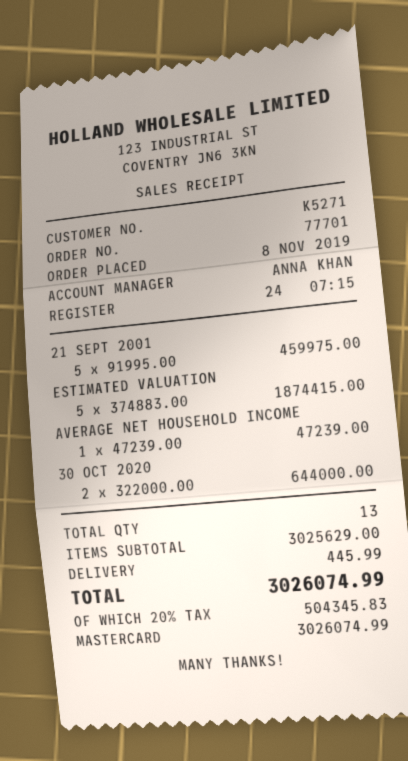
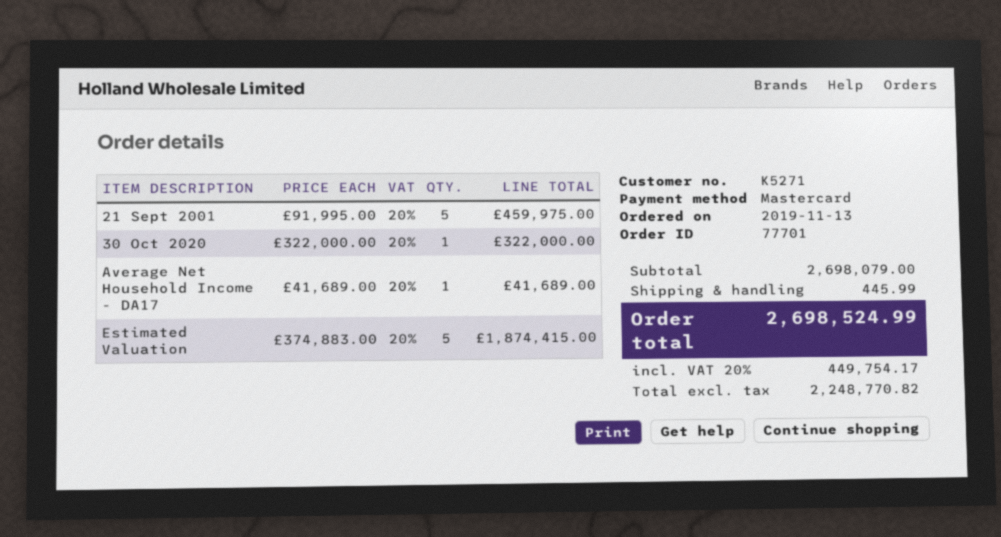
order date: 2019-11-08 -> 2019-11-13
AVERAGE NET HOUSEHOLD INCOME: 1 x 47239.00 = 47239.00 -> 1 x 41689.00 = 41689.00
30 OCT 2020: 2 x 322000.00 = 644000.00 -> 1 x 322000.00 = 322000.00
subtotal: 3025629.00 -> 2698079.00
tax: 20% = 504345.83 -> 20% = 449754.17
total: 3026074.99 -> 2698524.99

